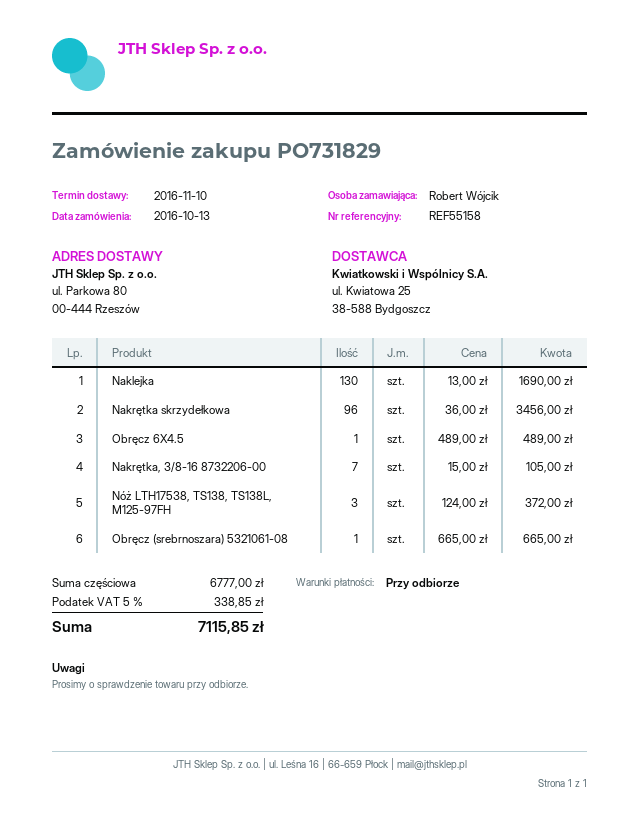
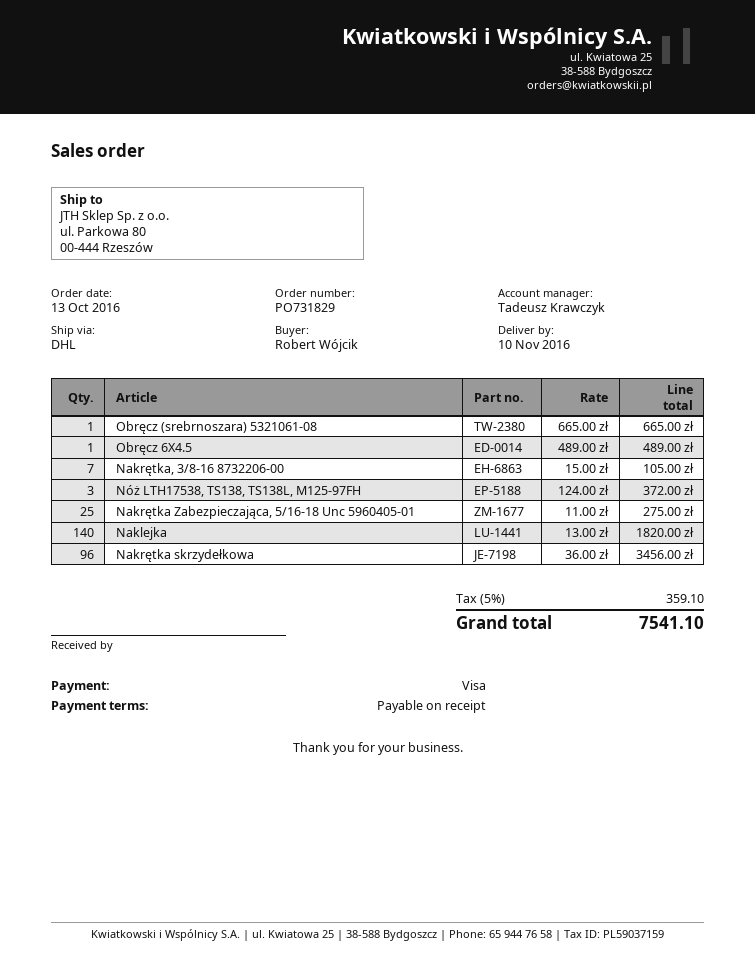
Naklejka: 130 x 13.00 = 1690.00 -> 140 x 13.00 = 1820.00
Nakrętka Zabezpieczająca, 5/16-18 Unc 5960405-01: none -> 25 x 11.00 = 275.00
tax: 5% = 338.85 -> 5% = 359.10
total: 7115.85 -> 7541.10

